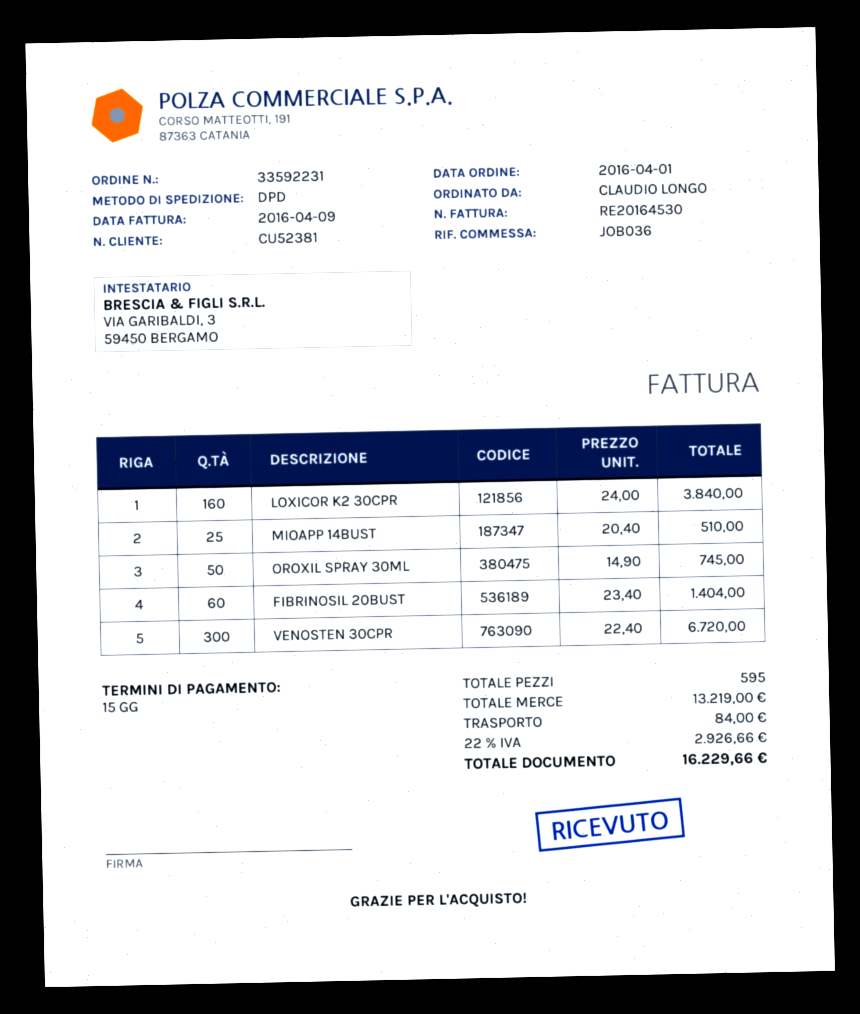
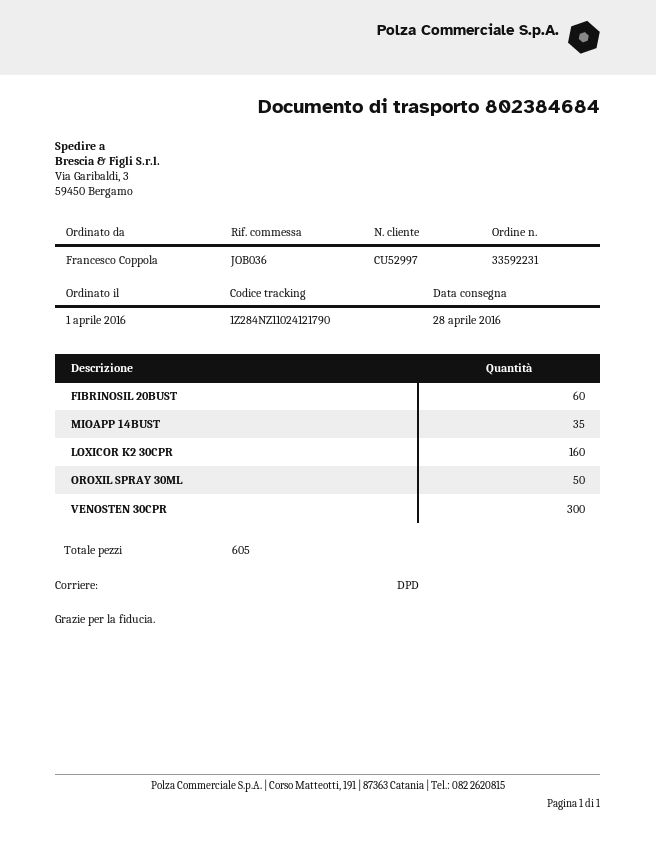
customer number: CU52381 -> CU52997
ordered by: CLAUDIO LONGO -> Francesco Coppola
MIOAPP 14BUST: 25 -> 35
total quantity: 595 -> 605

